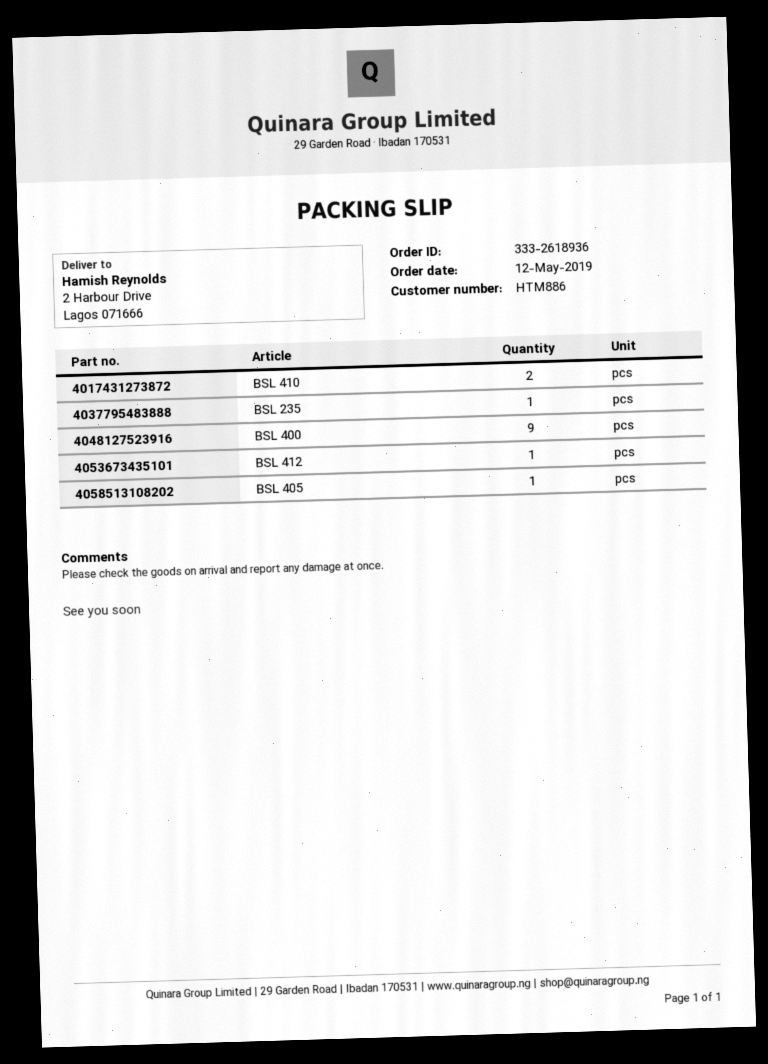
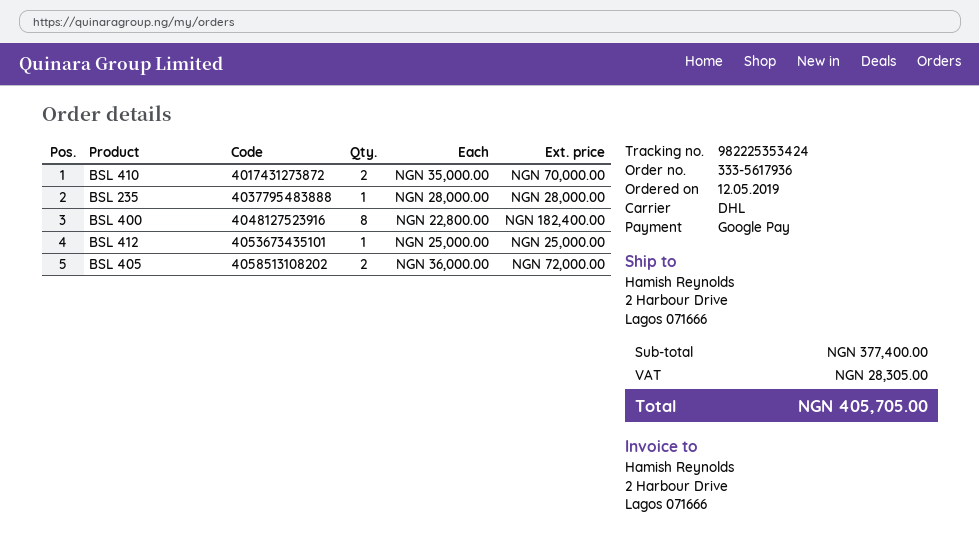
order number: 333-2618936 -> 333-5617936
BSL 400: 9 -> 8
BSL 405: 1 -> 2

